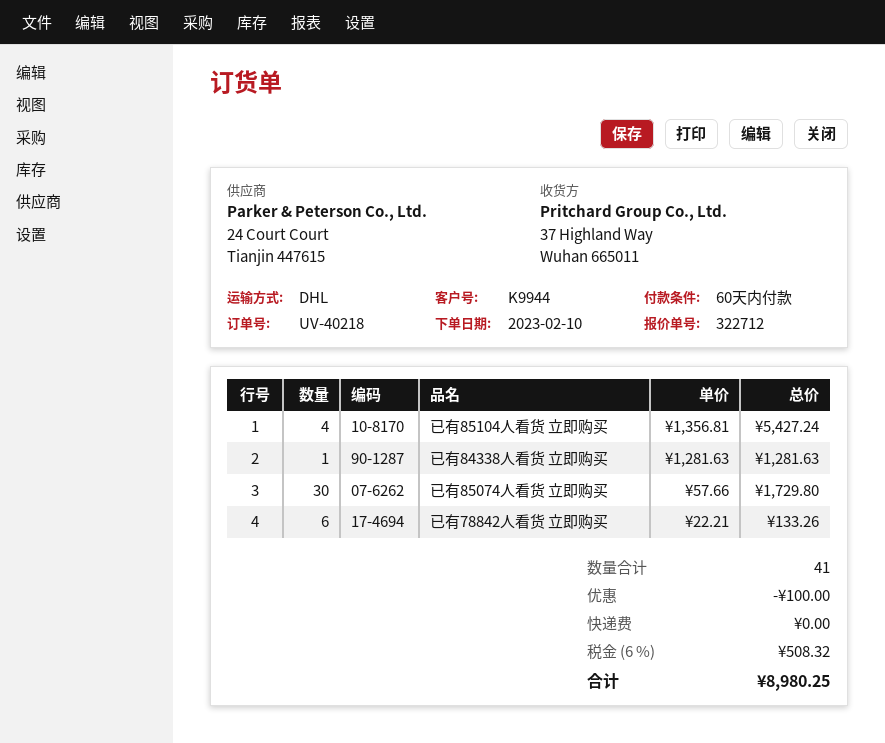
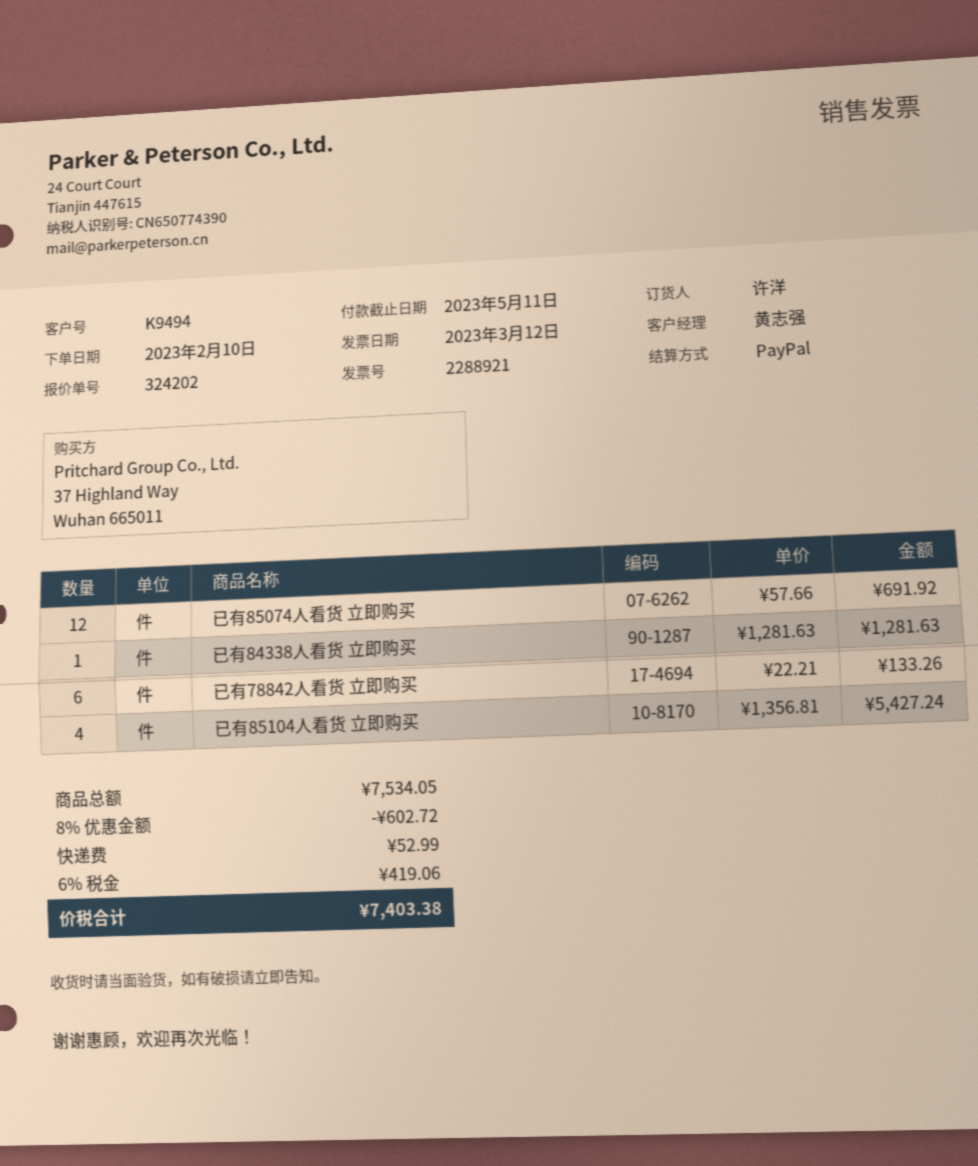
quote number: 322712 -> 324202
customer number: K9944 -> K9494
已有85074人看货 立即购买: 30 x 57.66 = 1729.80 -> 12 x 57.66 = 691.92
discount: 100.00 -> 602.72
shipping: 0.00 -> 52.99
tax: 6% = 508.32 -> 6% = 419.06
total: 8980.25 -> 7403.38

